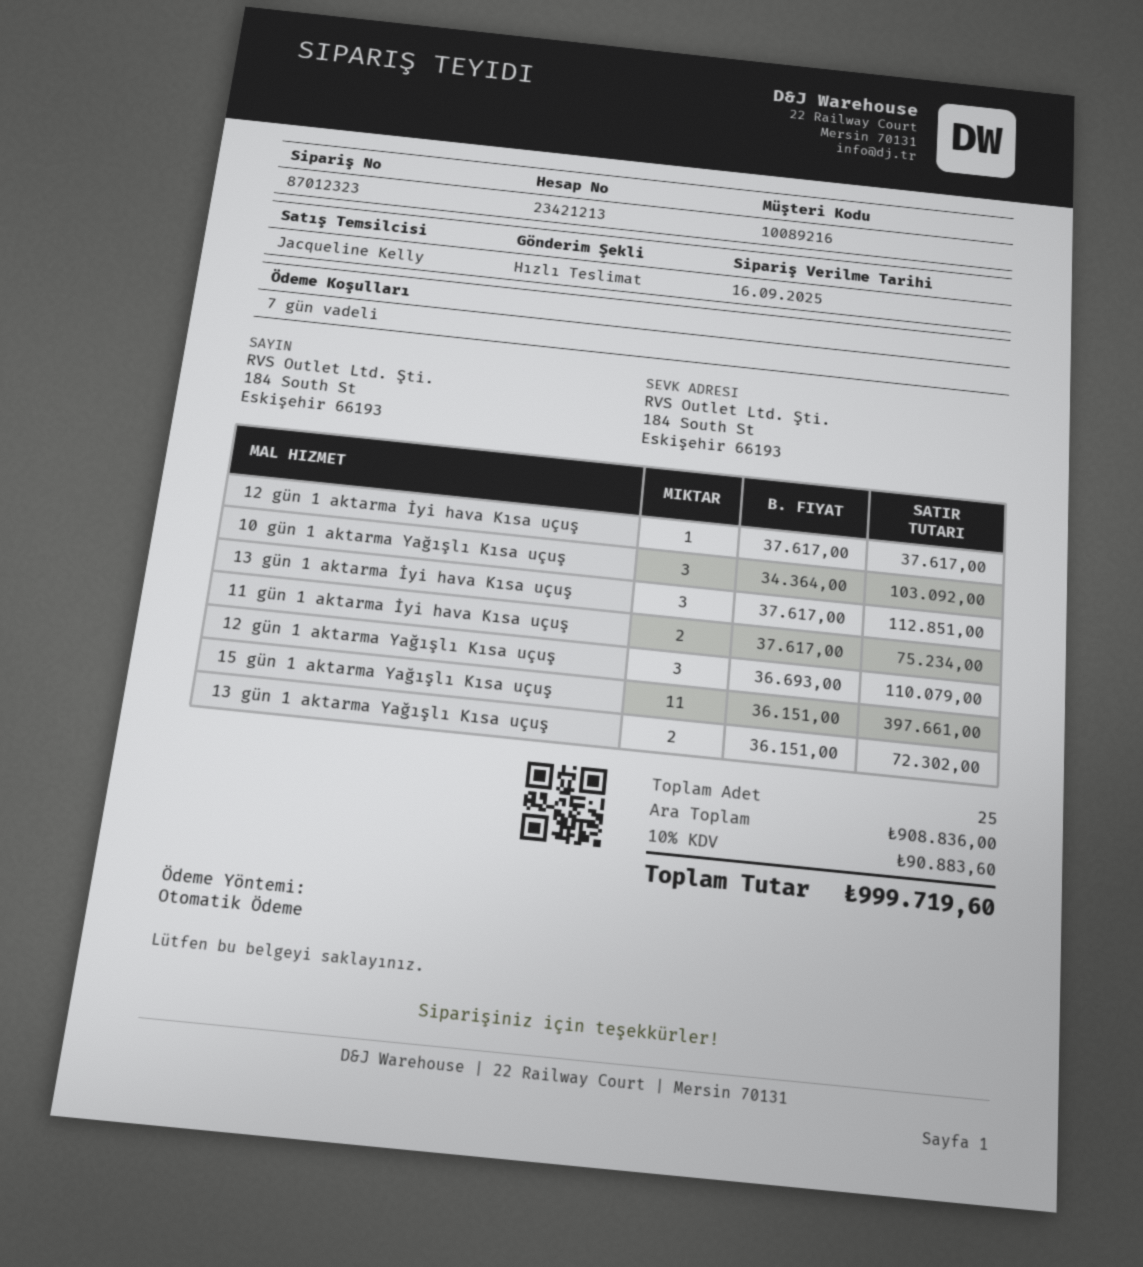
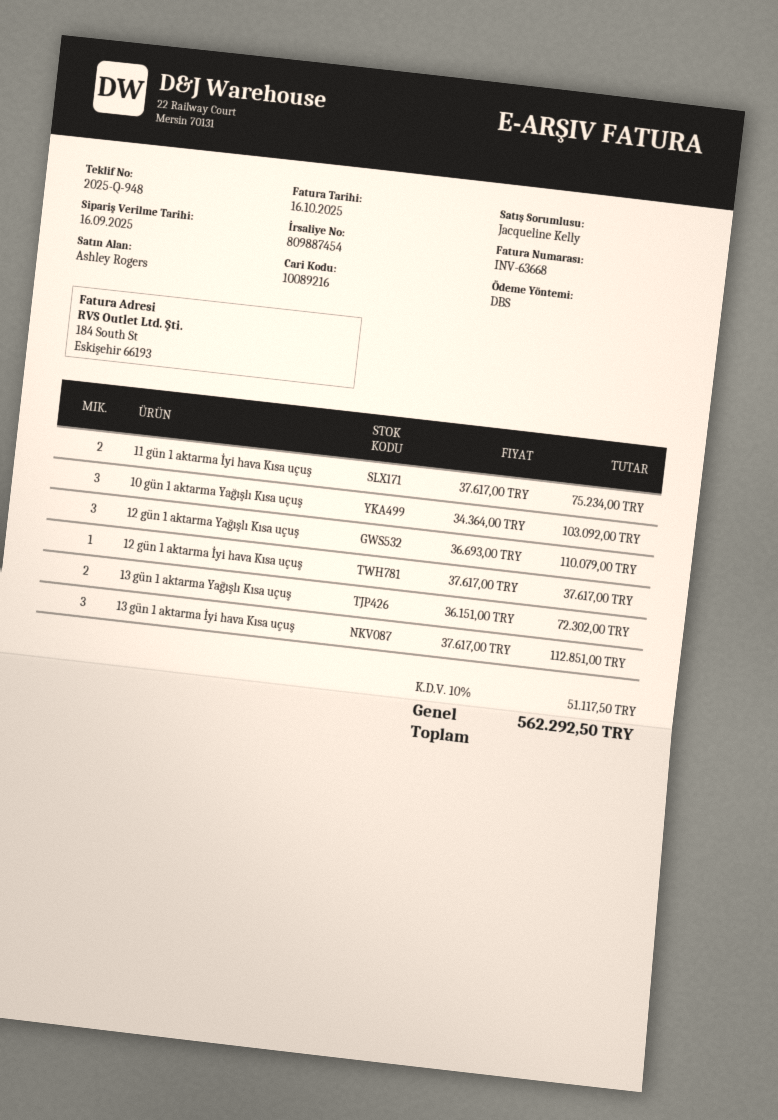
15 gün 1 aktarma Yağışlı Kısa uçuş: 11 x 36151.00 = 397661.00 -> none
tax: 10% = 90883.60 -> 10% = 51117.50
total: 999719.60 -> 562292.50

